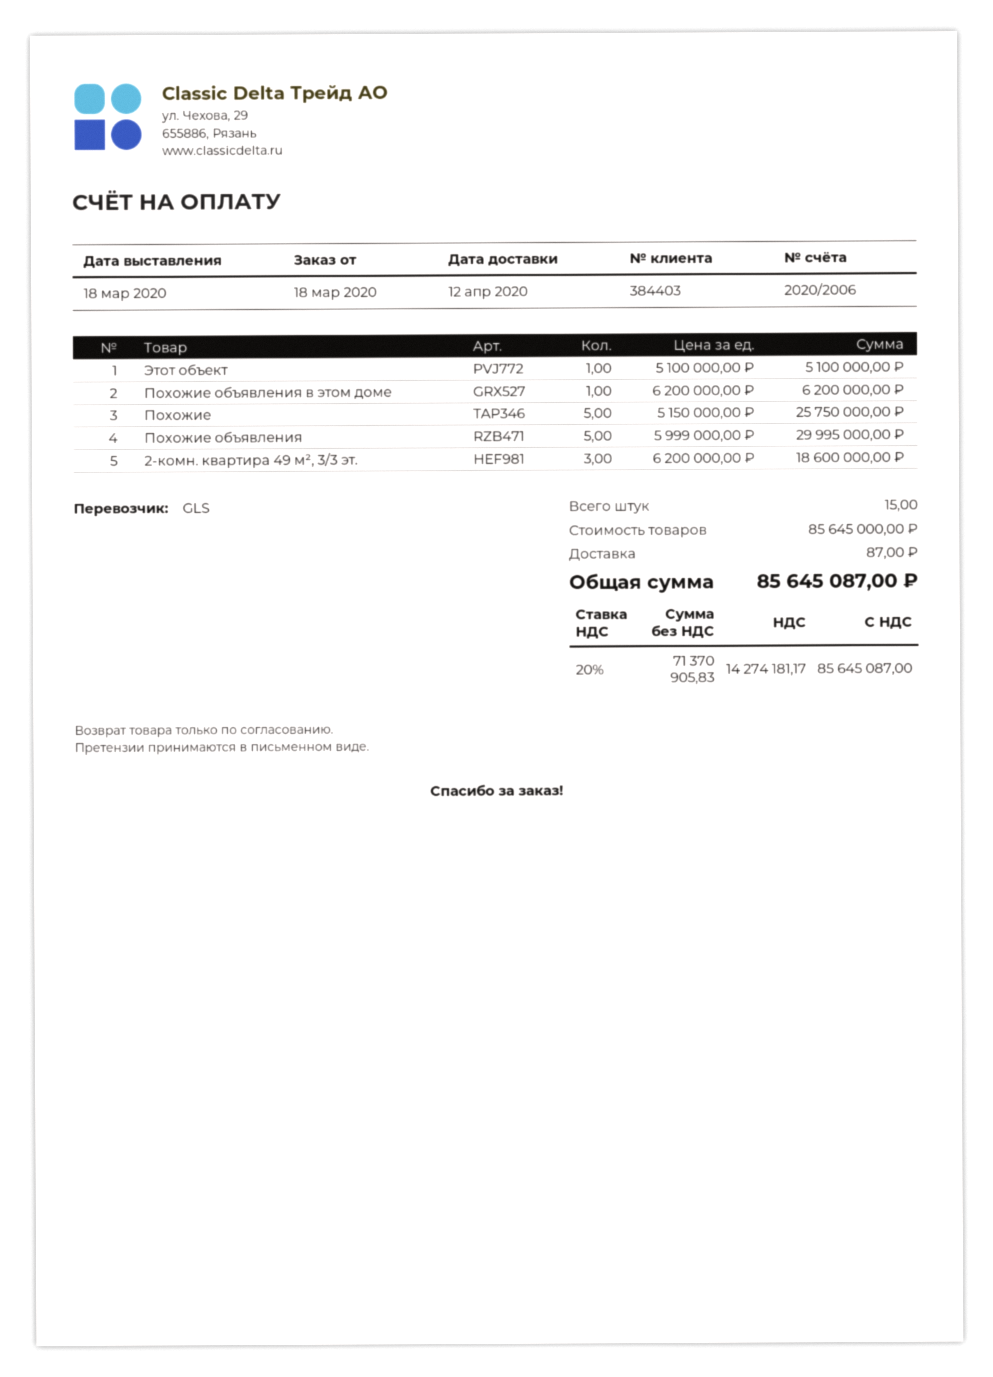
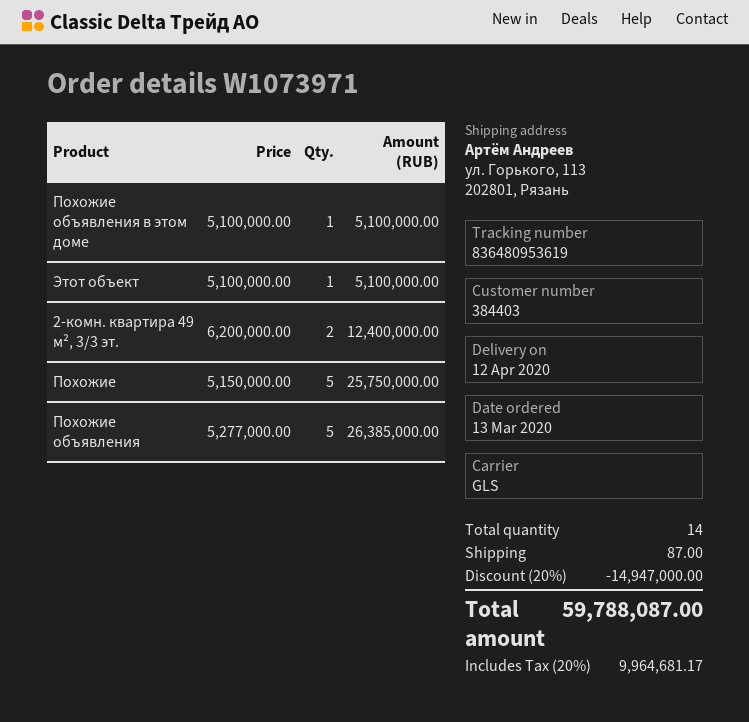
order date: 2020-03-18 -> 2020-03-13
Похожие объявления в этом доме: 1 x 6200000.00 = 6200000.00 -> 1 x 5100000.00 = 5100000.00
Похожие объявления: 5 x 5999000.00 = 29995000.00 -> 5 x 5277000.00 = 26385000.00
2-комн. квартира 49 м², 3/3 эт.: 3 x 6200000.00 = 18600000.00 -> 2 x 6200000.00 = 12400000.00
total quantity: 15 -> 14
discount: none -> 20% = 14947000.00
tax: 20% = 14274181.17 -> 20% = 9964681.17
total: 85645087.00 -> 59788087.00

